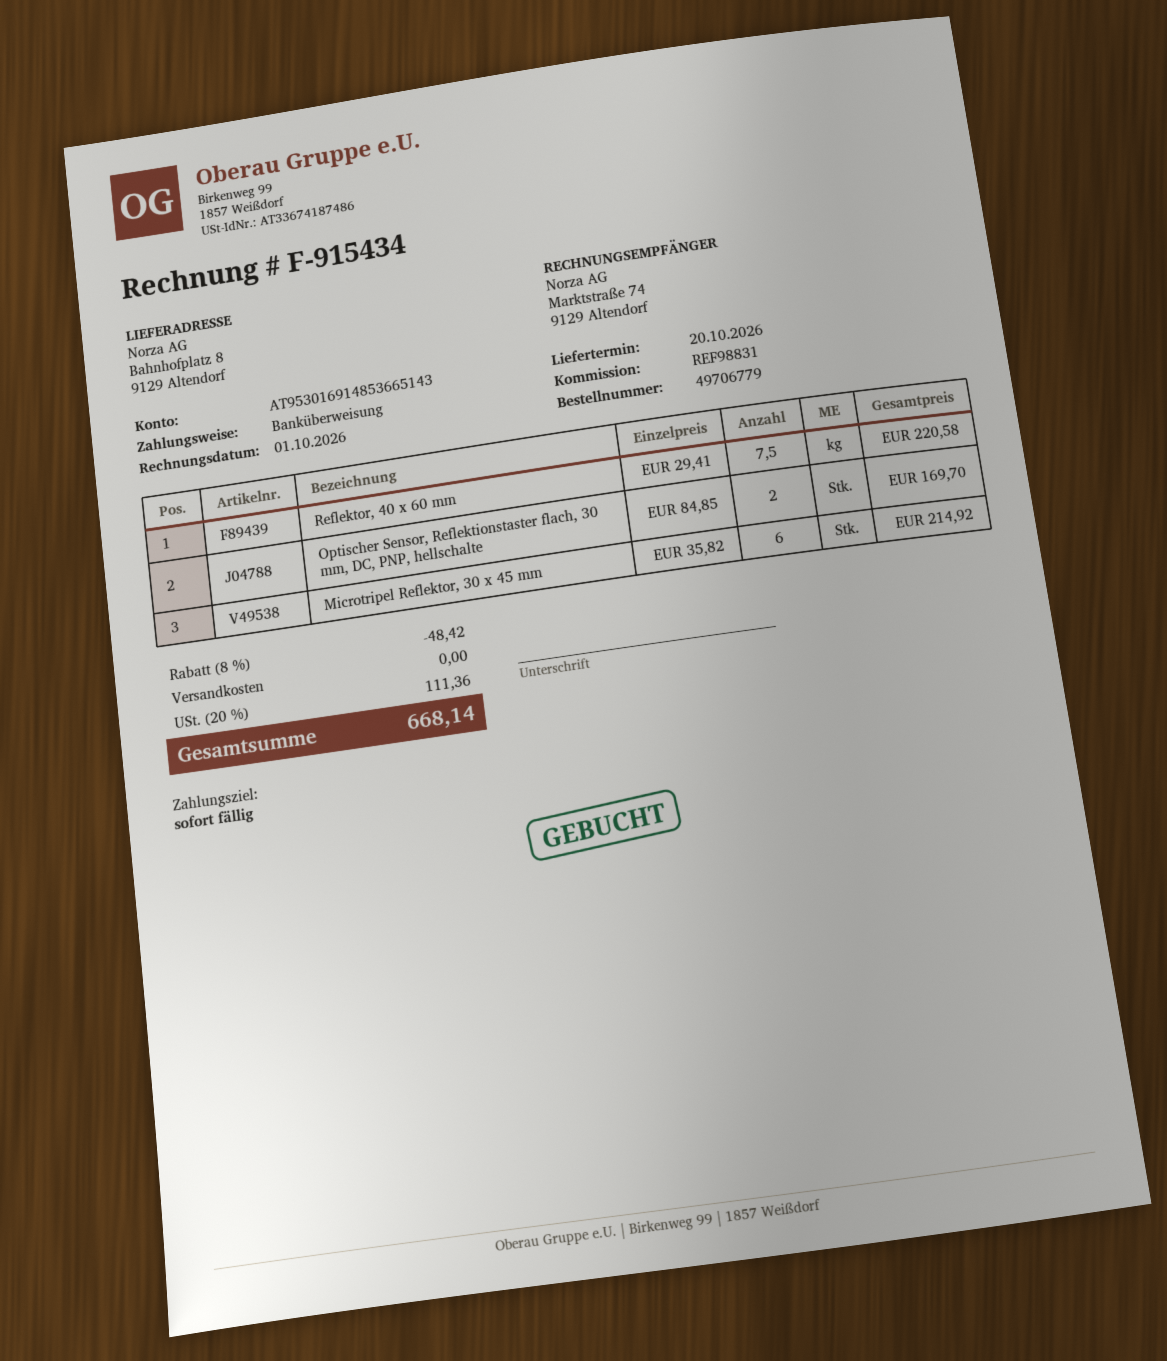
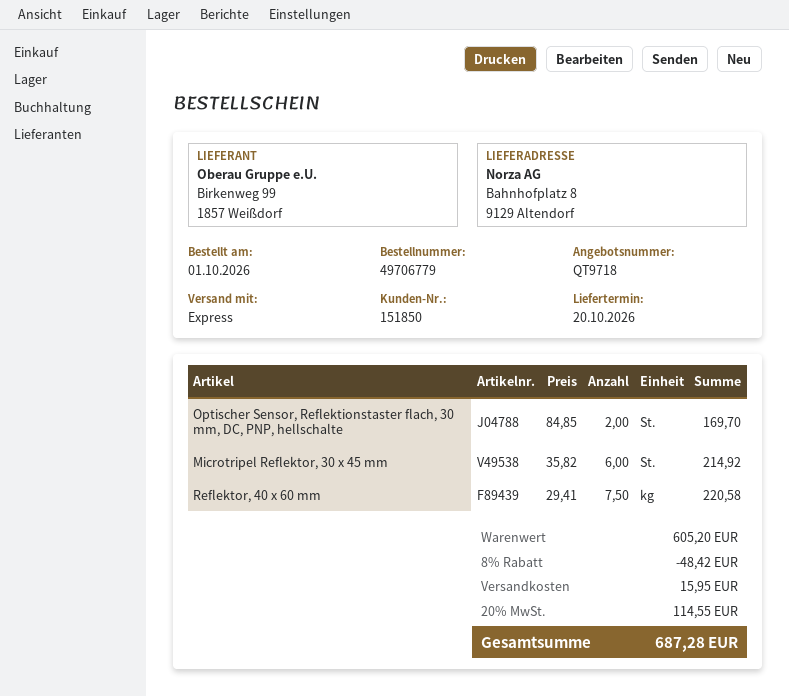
shipping: 0.00 -> 15.95
tax: 20% = 111.36 -> 20% = 114.55
total: 668.14 -> 687.28

